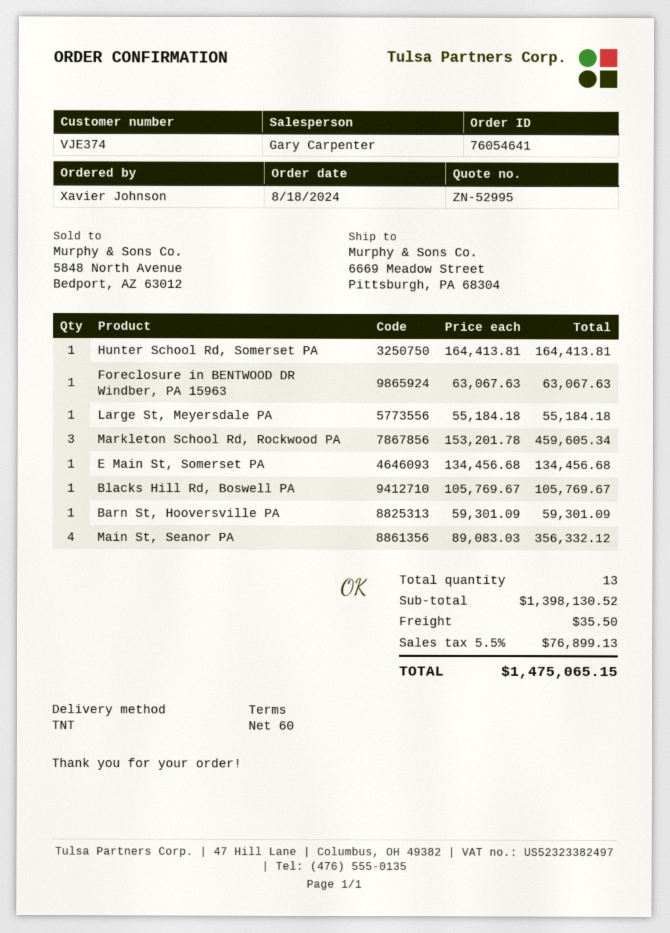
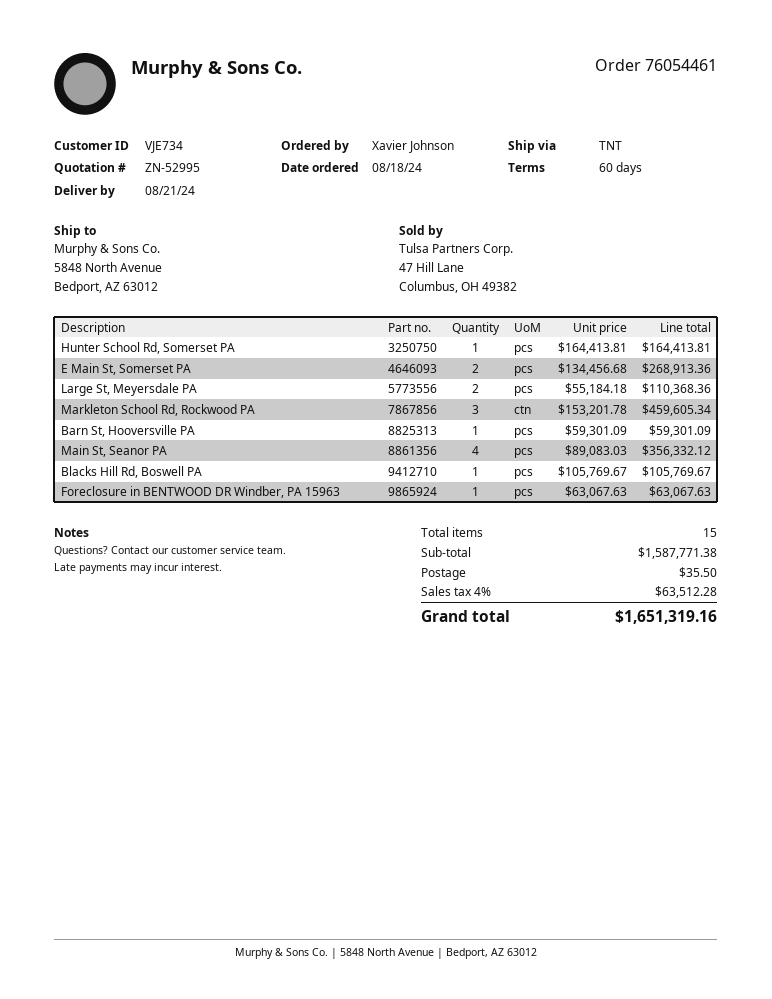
order number: 76054641 -> 76054461
customer number: VJE374 -> VJE734
ship to: 6669 Meadow Street, Pittsburgh, PA 68304 -> 5848 North Avenue, Bedport, AZ 63012
Large St, Meyersdale PA: 1 x 55184.18 = 55184.18 -> 2 x 55184.18 = 110368.36
E Main St, Somerset PA: 1 x 134456.68 = 134456.68 -> 2 x 134456.68 = 268913.36
total quantity: 13 -> 15
subtotal: 1398130.52 -> 1587771.38
tax: 5.5% = 76899.13 -> 4% = 63512.28
total: 1475065.15 -> 1651319.16

